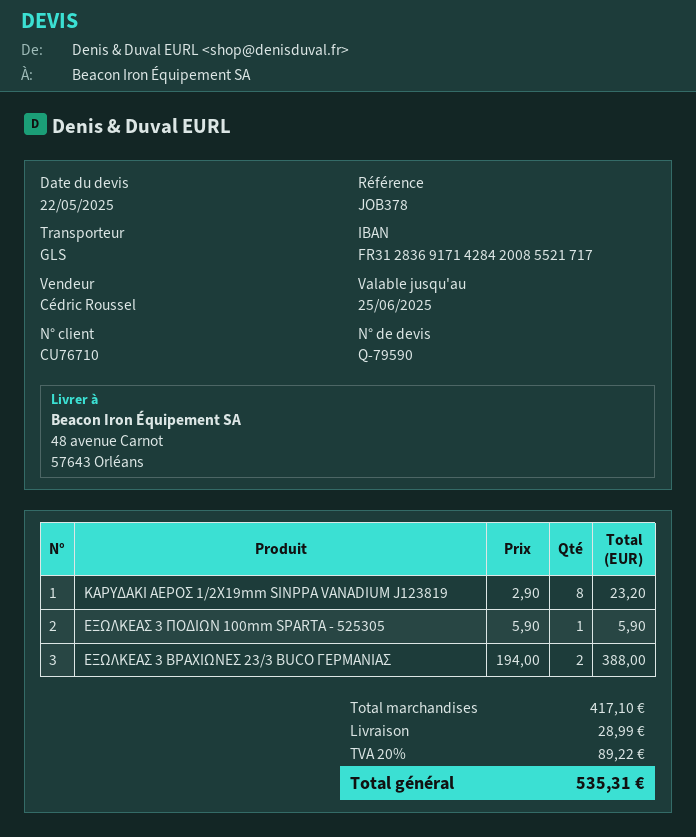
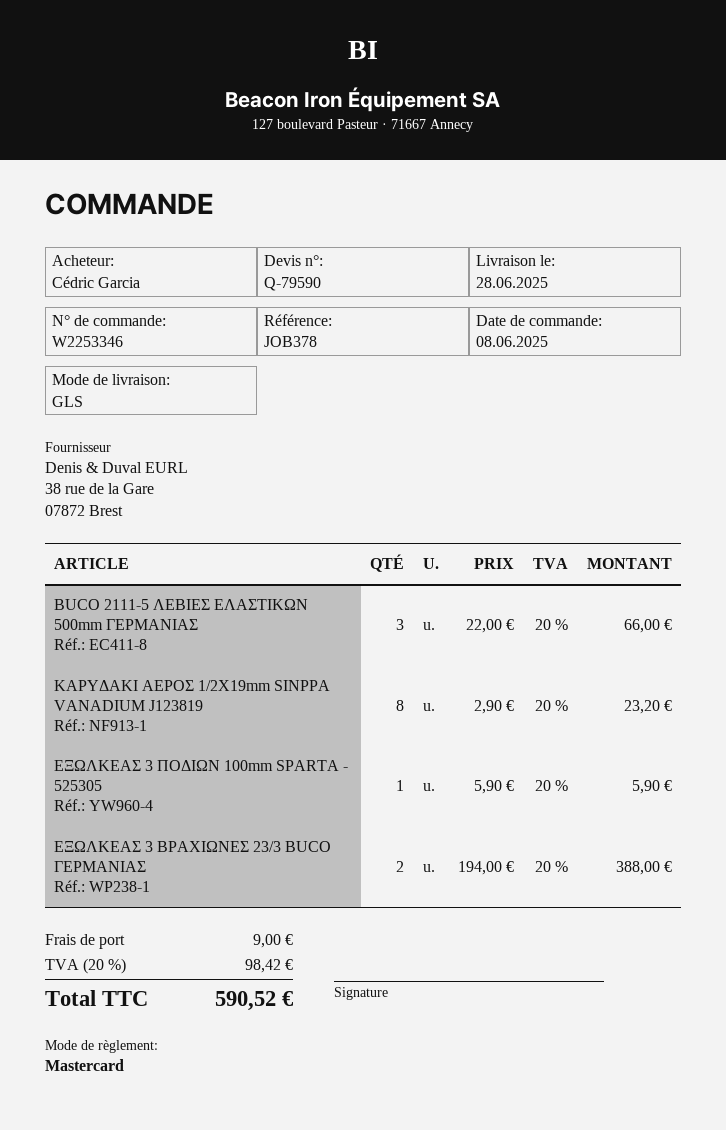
BUCO 2111-5 ΛΕΒΙΕΣ ΕΛΑΣΤΙΚΩΝ 500mm ΓΕΡΜΑΝΙΑΣ: none -> 3 x 22.00 = 66.00
shipping: 28.99 -> 9.00
tax: 20% = 89.22 -> 20% = 98.42
total: 535.31 -> 590.52

